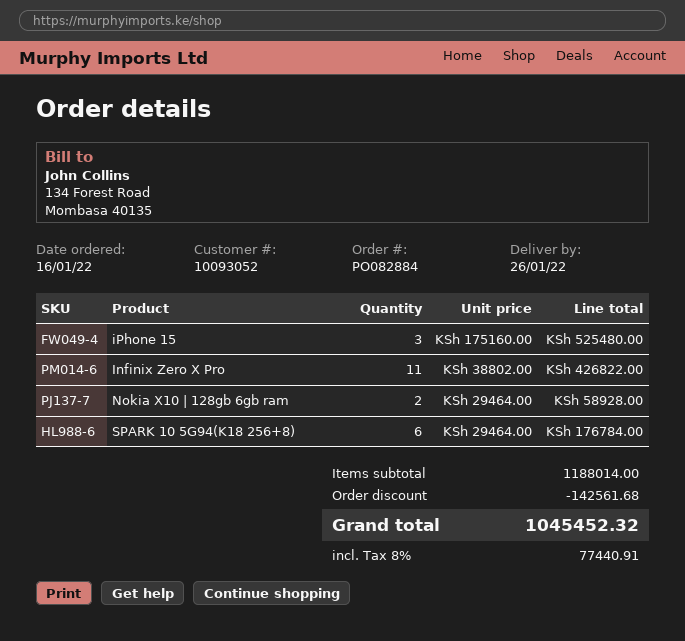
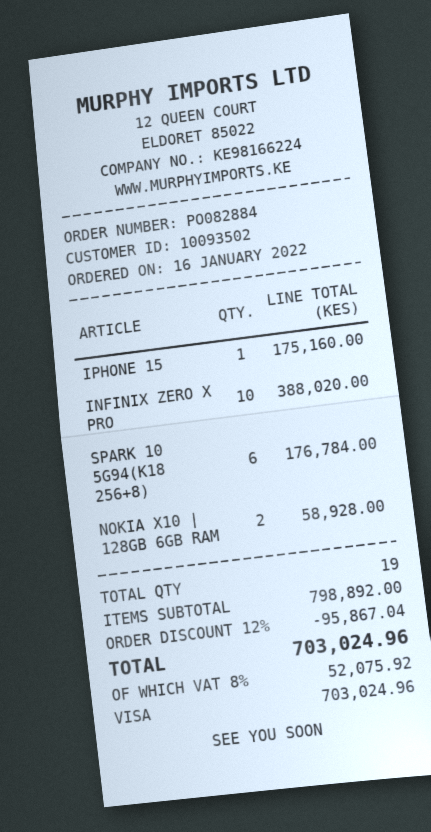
customer number: 10093052 -> 10093502
iPhone 15: 3 for 525480.00 -> 1 for 175160.00
Infinix Zero X Pro: 11 for 426822.00 -> 10 for 388020.00
subtotal: 1188014.00 -> 798892.00
discount: 142561.68 -> 95867.04
tax: 8% = 77440.91 -> 8% = 52075.92
total: 1045452.32 -> 703024.96

